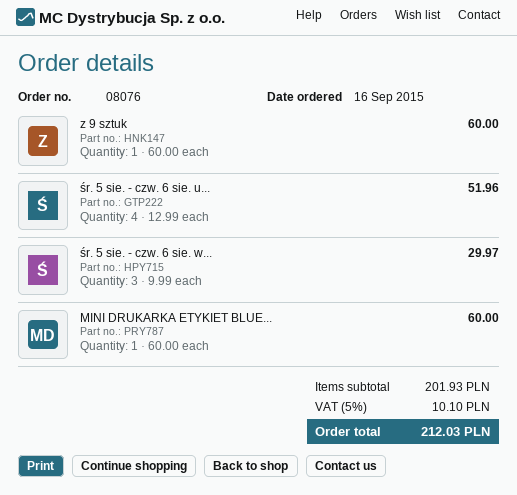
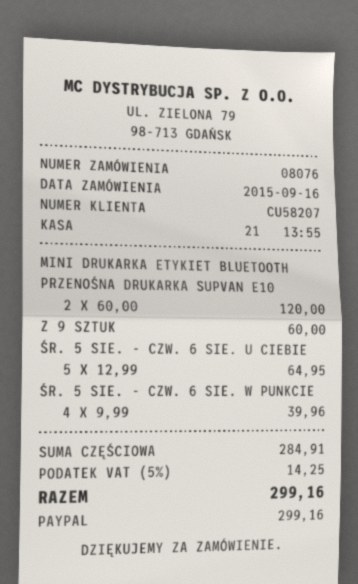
śr. 5 sie. - czw. 6 sie. u...: 4 x 12.99 = 51.96 -> 5 x 12.99 = 64.95
śr. 5 sie. - czw. 6 sie. w...: 3 x 9.99 = 29.97 -> 4 x 9.99 = 39.96
MINI DRUKARKA ETYKIET BLUE...: 1 x 60.00 = 60.00 -> 2 x 60.00 = 120.00
subtotal: 201.93 -> 284.91
tax: 5% = 10.10 -> 5% = 14.25
total: 212.03 -> 299.16

